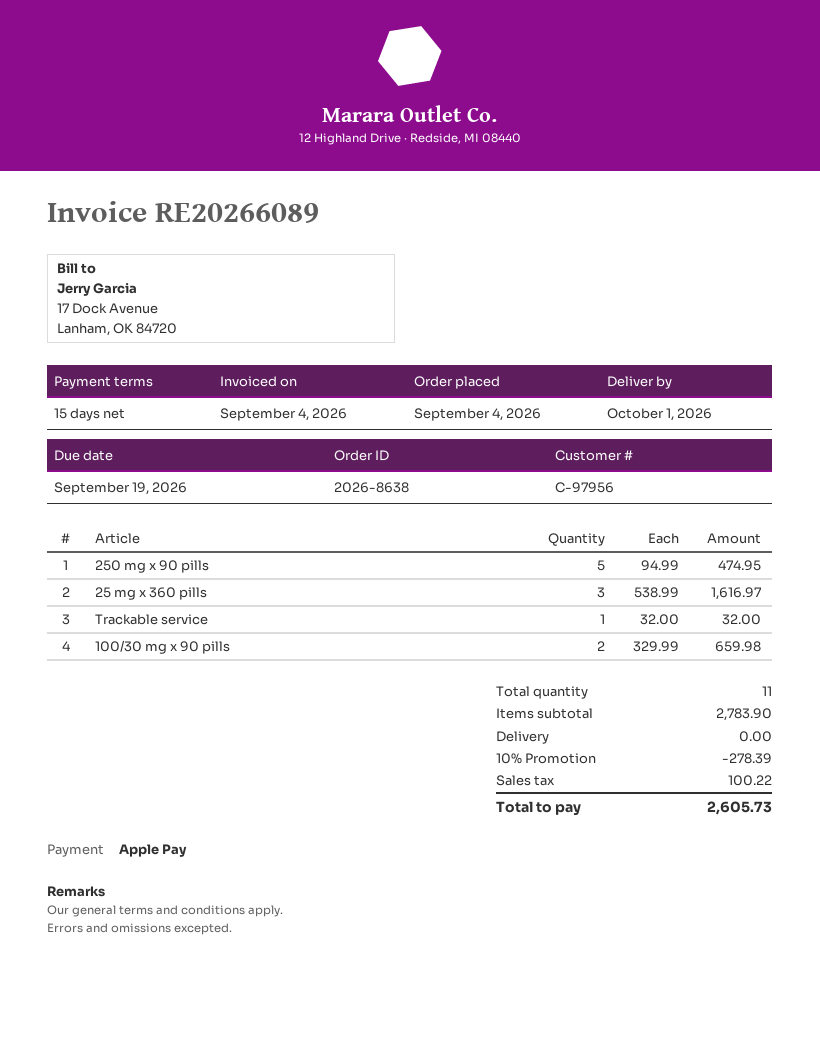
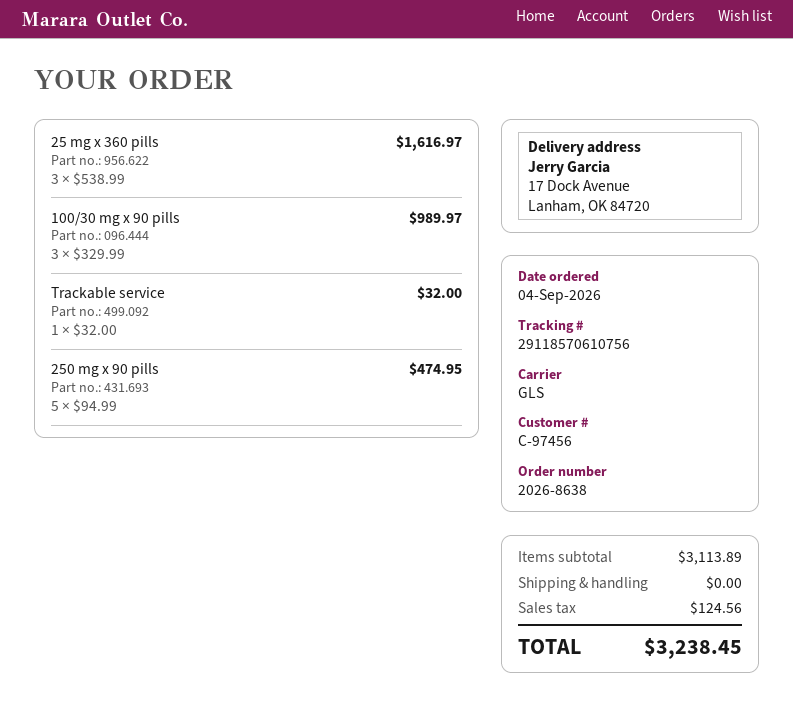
customer number: C-97956 -> C-97456
100/30 mg x 90 pills: 2 x 329.99 = 659.98 -> 3 x 329.99 = 989.97
subtotal: 2783.90 -> 3113.89
discount: 10% = 278.39 -> none
tax: 100.22 -> 124.56
total: 2605.73 -> 3238.45

